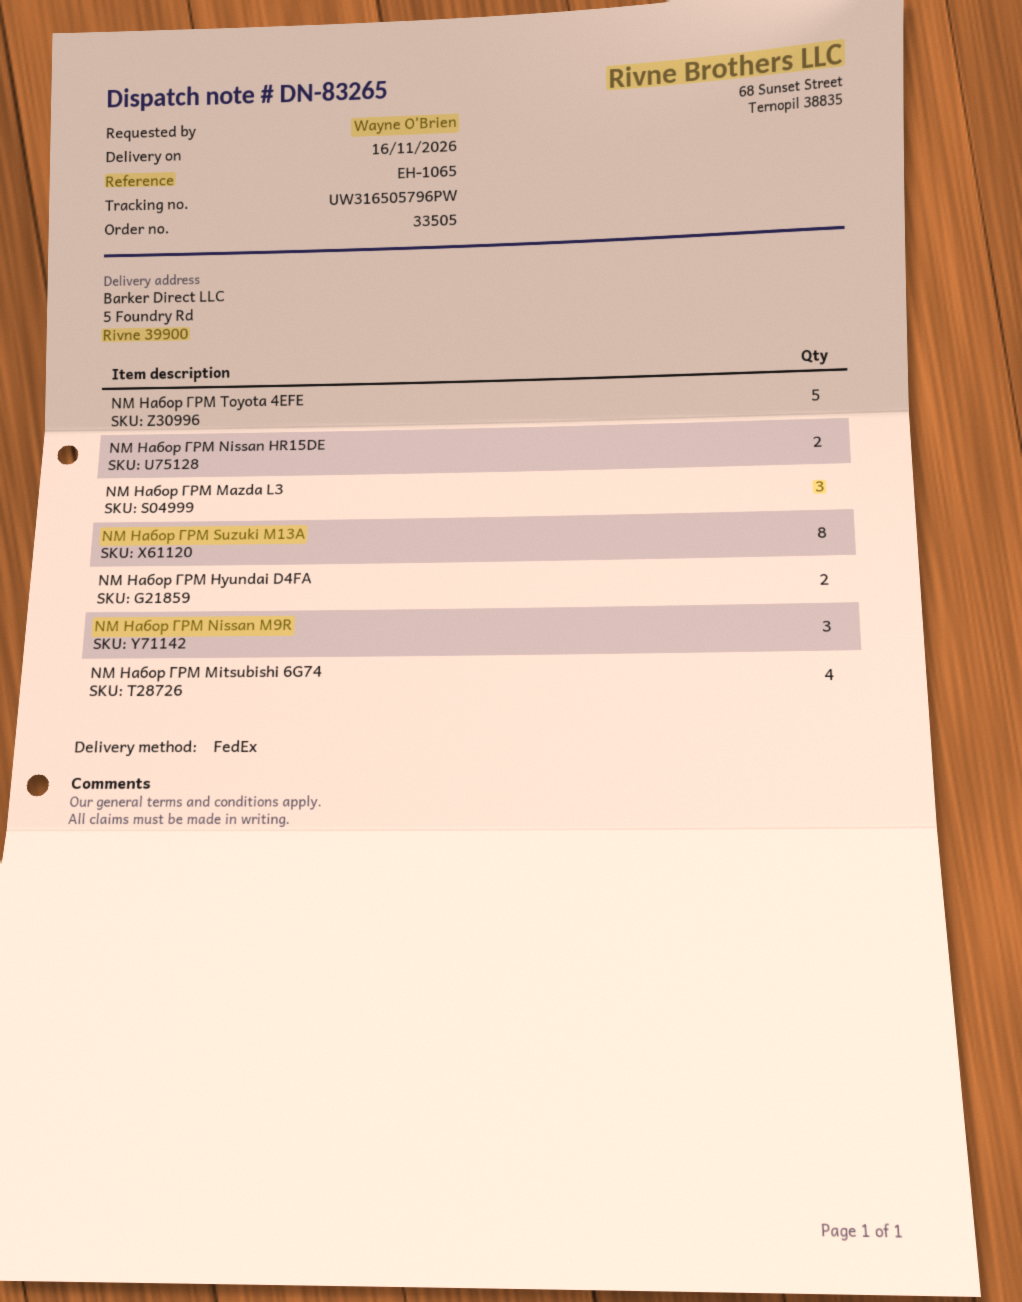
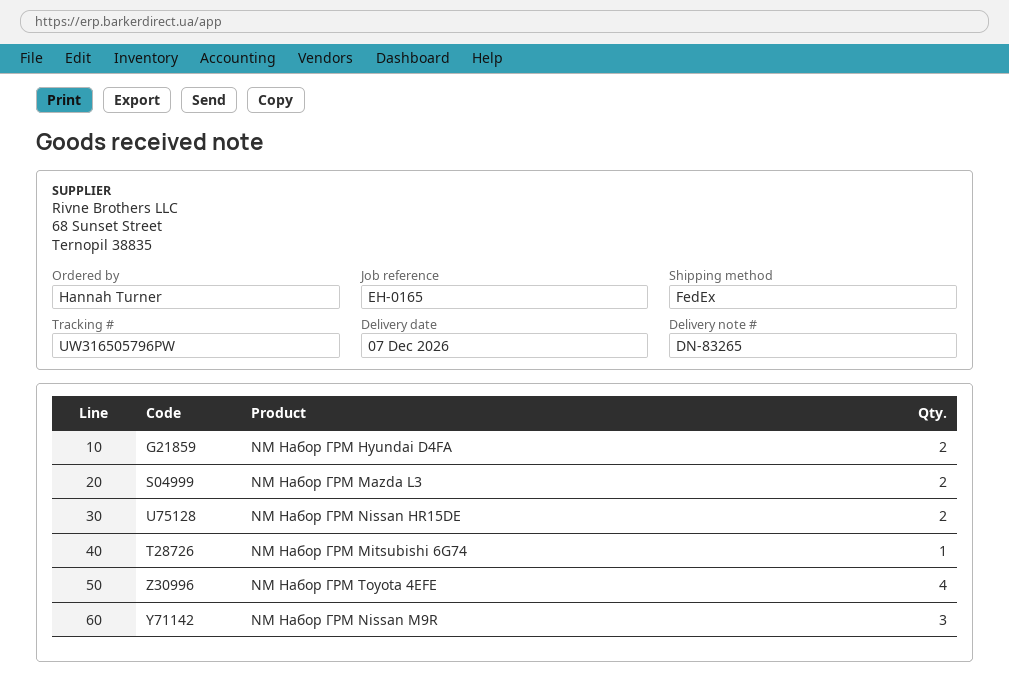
delivery date: 2026-11-16 -> 2026-12-07
reference: EH-1065 -> EH-0165
ordered by: Wayne O'Brien -> Hannah Turner
NM Набор ГРМ Toyota 4EFE: 5 -> 4
NM Набор ГРМ Mazda L3: 3 -> 2
NM Набор ГРМ Suzuki M13A: 8 -> none
NM Набор ГРМ Mitsubishi 6G74: 4 -> 1

